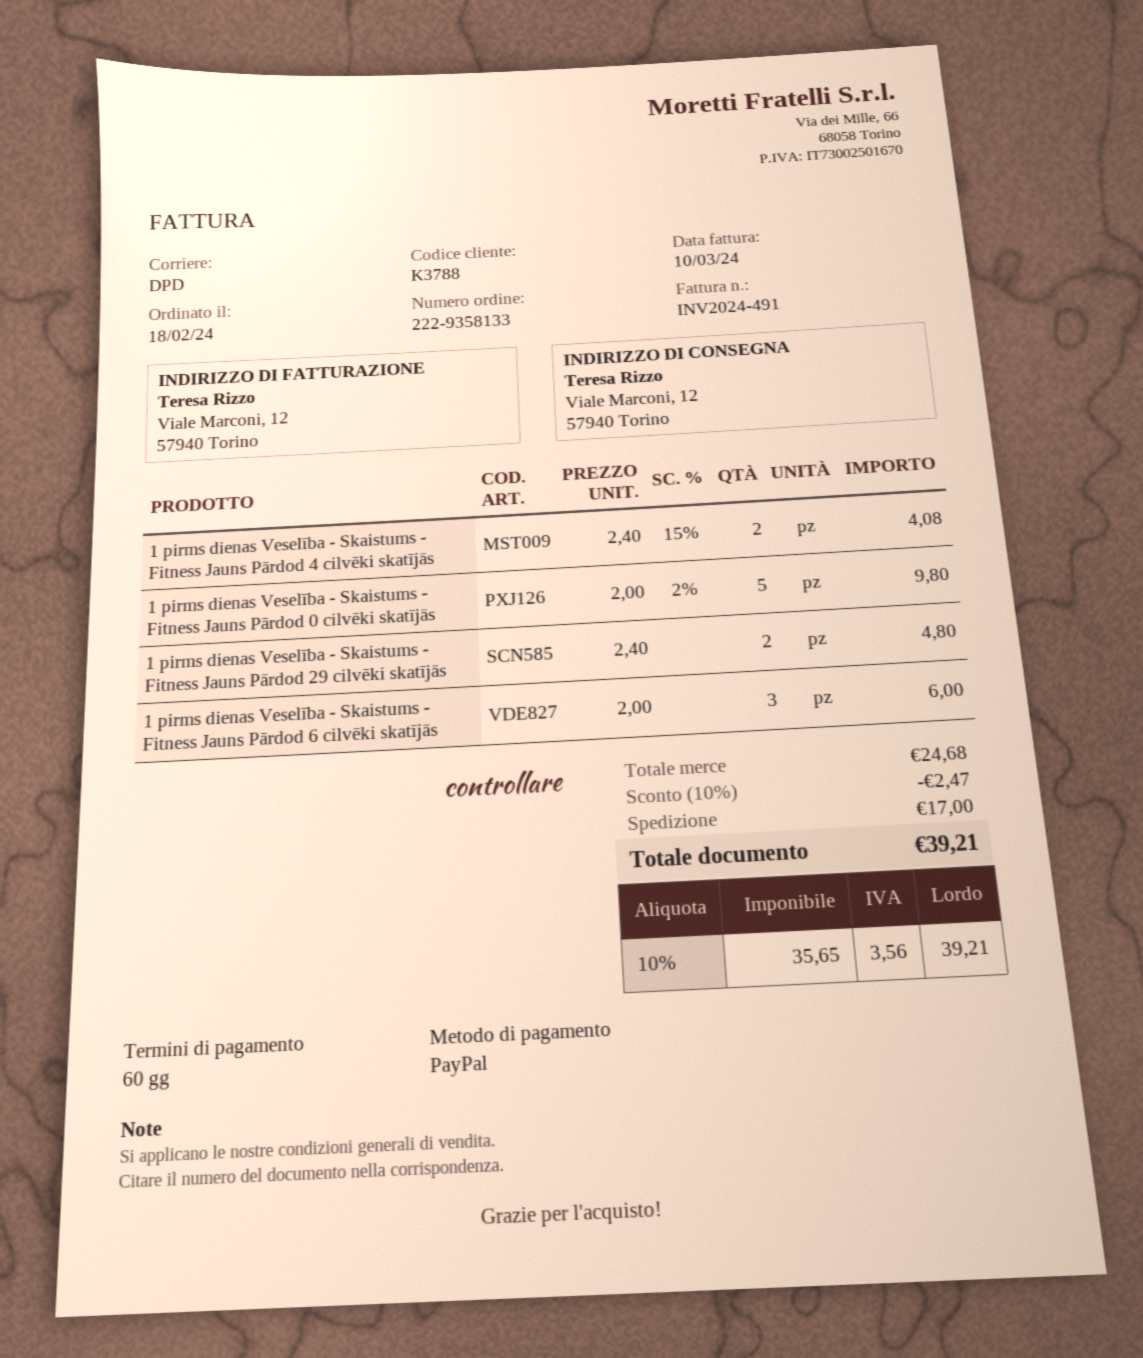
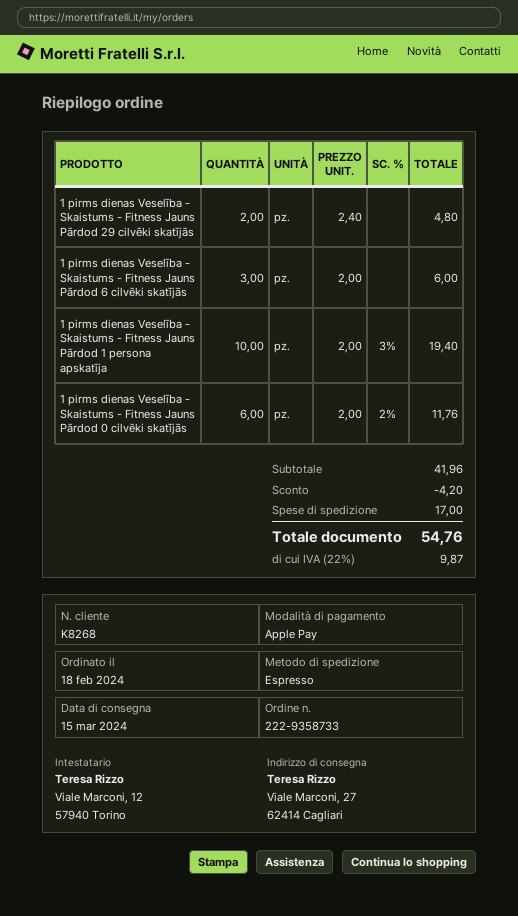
order number: 222-9358133 -> 222-9358733
customer number: K3788 -> K8268
payment method: PayPal -> Apple Pay
shipping method: DPD -> express
ship to: Viale Marconi, 12, 57940 Torino -> Viale Marconi, 27, 62414 Cagliari
1 pirms dienas Veselība - Skaistums - Fitness Jauns Pārdod 4 cilvēki skatījās: 2 x 2.40 - 15% = 4.08 -> none
1 pirms dienas Veselība - Skaistums - Fitness Jauns Pārdod 0 cilvēki skatījās: 5 x 2.00 - 2% = 9.80 -> 6 x 2.00 - 2% = 11.76
1 pirms dienas Veselība - Skaistums - Fitness Jauns Pārdod 1 persona apskatīja: none -> 10 x 2.00 - 3% = 19.40
subtotal: 24.68 -> 41.96
discount: 2.47 -> 4.20
tax: 10% = 3.56 -> 22% = 9.87
total: 39.21 -> 54.76

